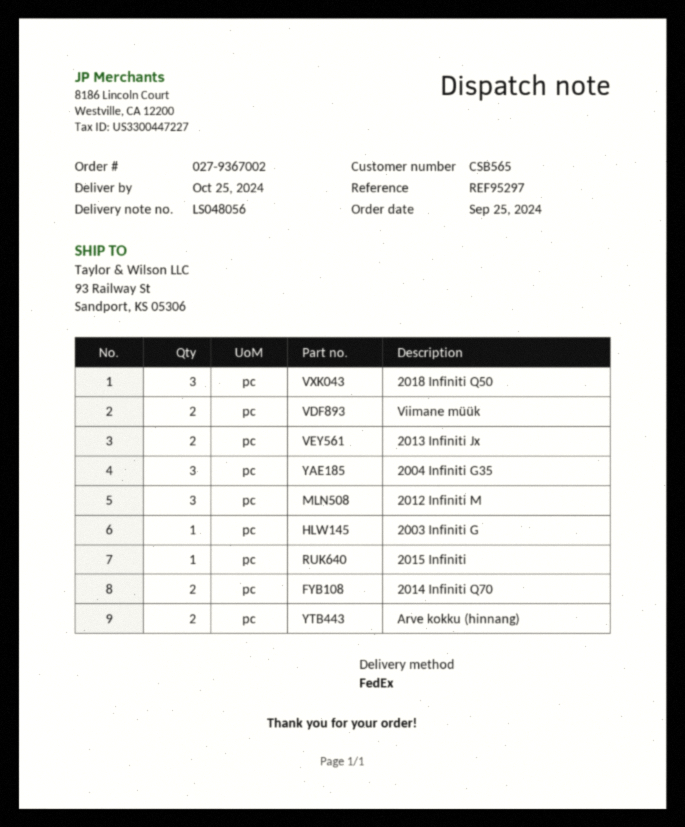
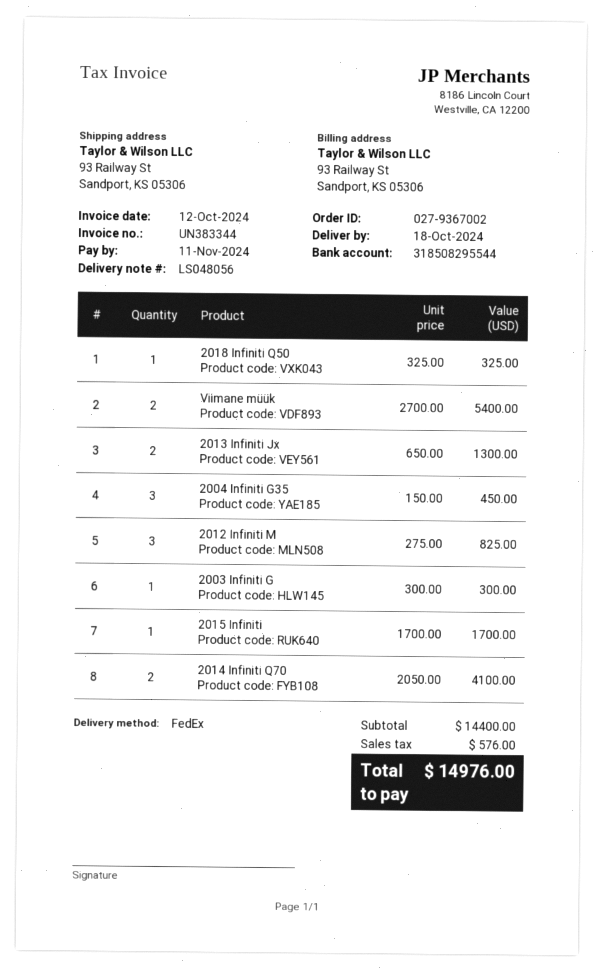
delivery date: 2024-10-25 -> 2024-10-18
2018 Infiniti Q50: 3 -> 1
Arve kokku (hinnang): 2 -> none

